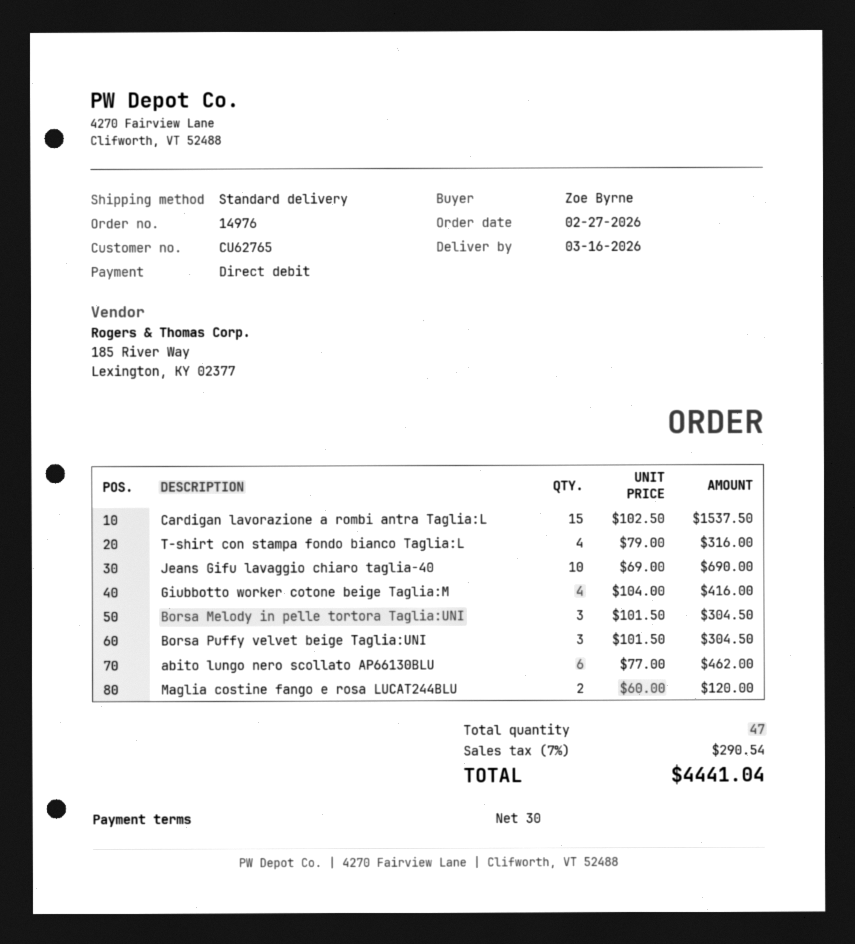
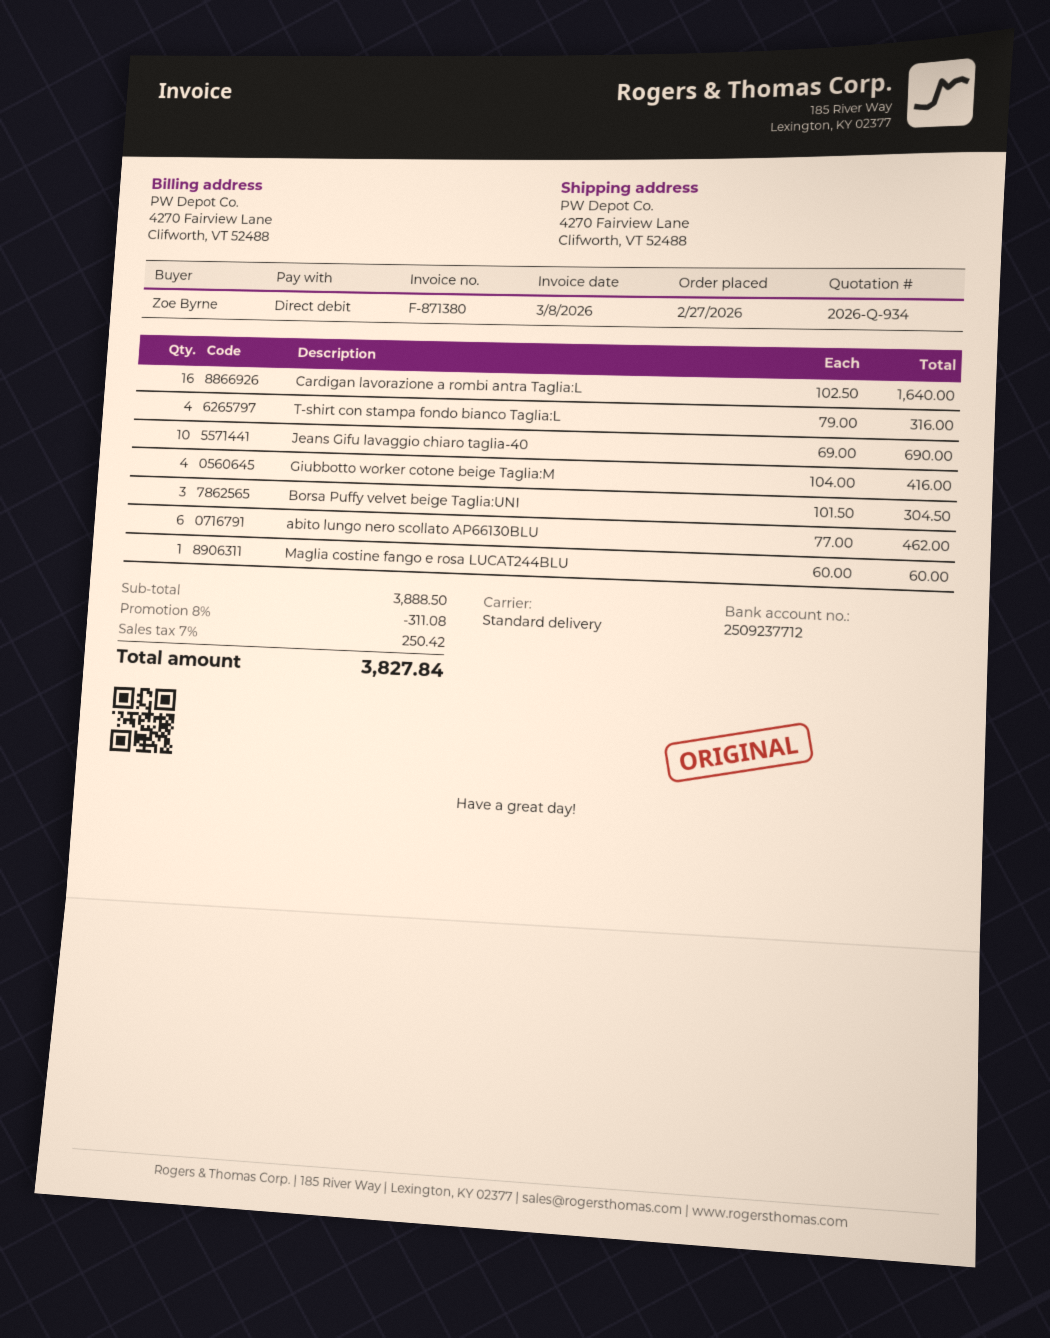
Cardigan lavorazione a rombi antra Taglia:L: 15 x 102.50 = 1537.50 -> 16 x 102.50 = 1640.00
Borsa Melody in pelle tortora Taglia:UNI: 3 x 101.50 = 304.50 -> none
Maglia costine fango e rosa LUCAT244BLU: 2 x 60.00 = 120.00 -> 1 x 60.00 = 60.00
discount: none -> 8% = 311.08
tax: 7% = 290.54 -> 7% = 250.42
total: 4441.04 -> 3827.84

